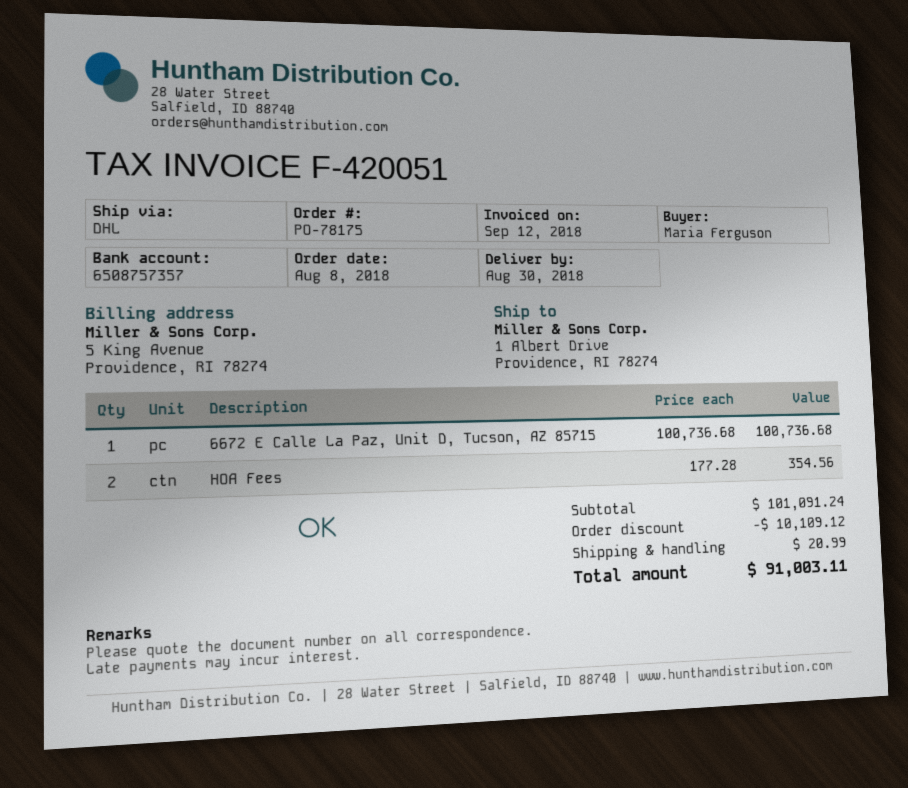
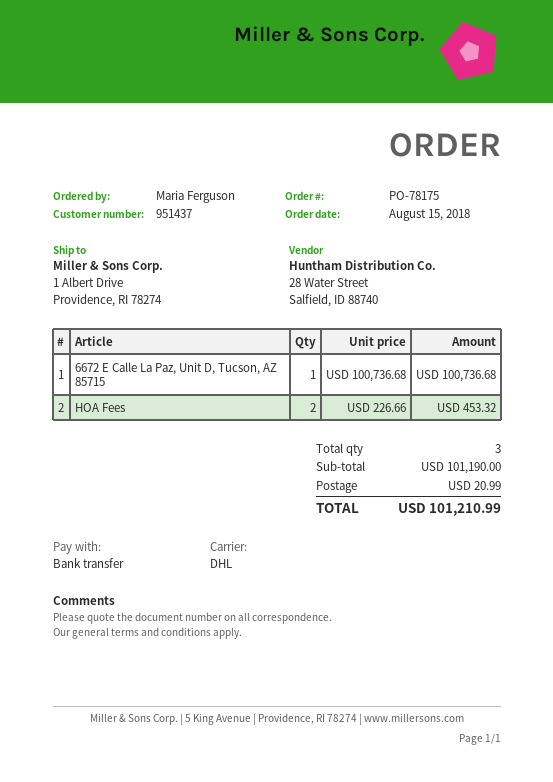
order date: 2018-08-08 -> 2018-08-15
HOA Fees: 2 x 177.28 = 354.56 -> 2 x 226.66 = 453.32
subtotal: 101091.24 -> 101190.00
discount: 10109.12 -> none
total: 91003.11 -> 101210.99

